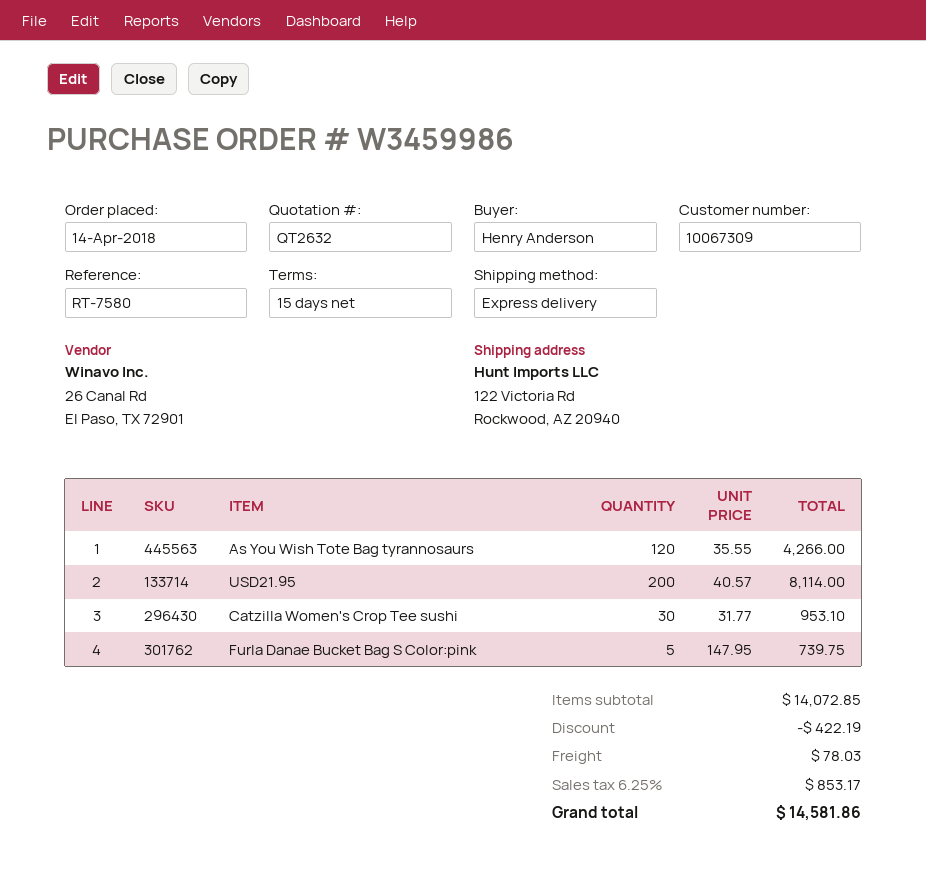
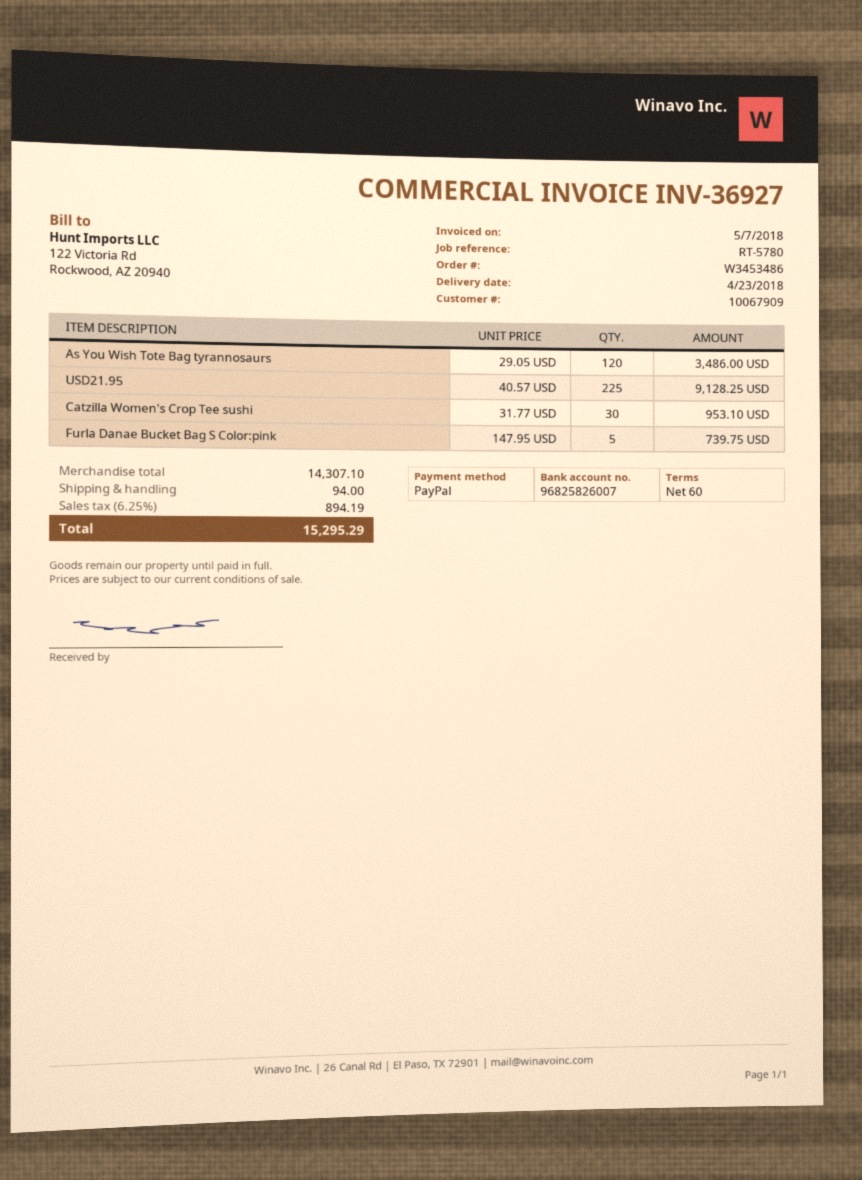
order number: W3459986 -> W3453486
payment terms: 15 days -> 60 days
customer number: 10067309 -> 10067909
reference: RT-7580 -> RT-5780
As You Wish Tote Bag tyrannosaurs: 120 x 35.55 = 4266.00 -> 120 x 29.05 = 3486.00
USD21.95: 200 x 40.57 = 8114.00 -> 225 x 40.57 = 9128.25
subtotal: 14072.85 -> 14307.10
discount: 422.19 -> none
shipping: 78.03 -> 94.00
tax: 6.25% = 853.17 -> 6.25% = 894.19
total: 14581.86 -> 15295.29

